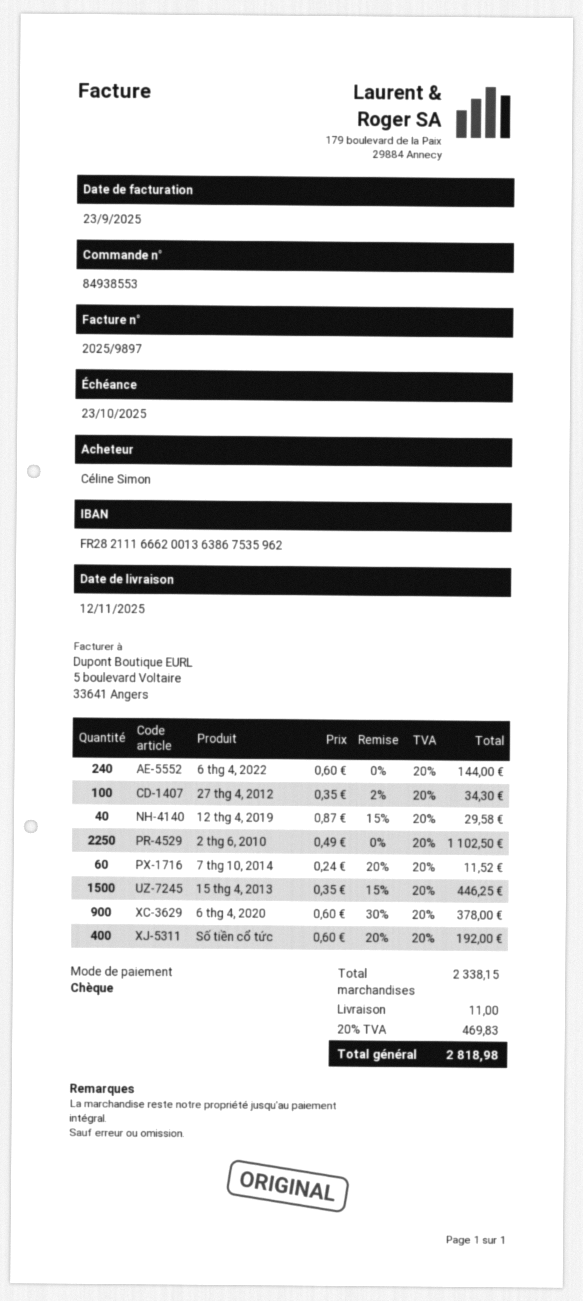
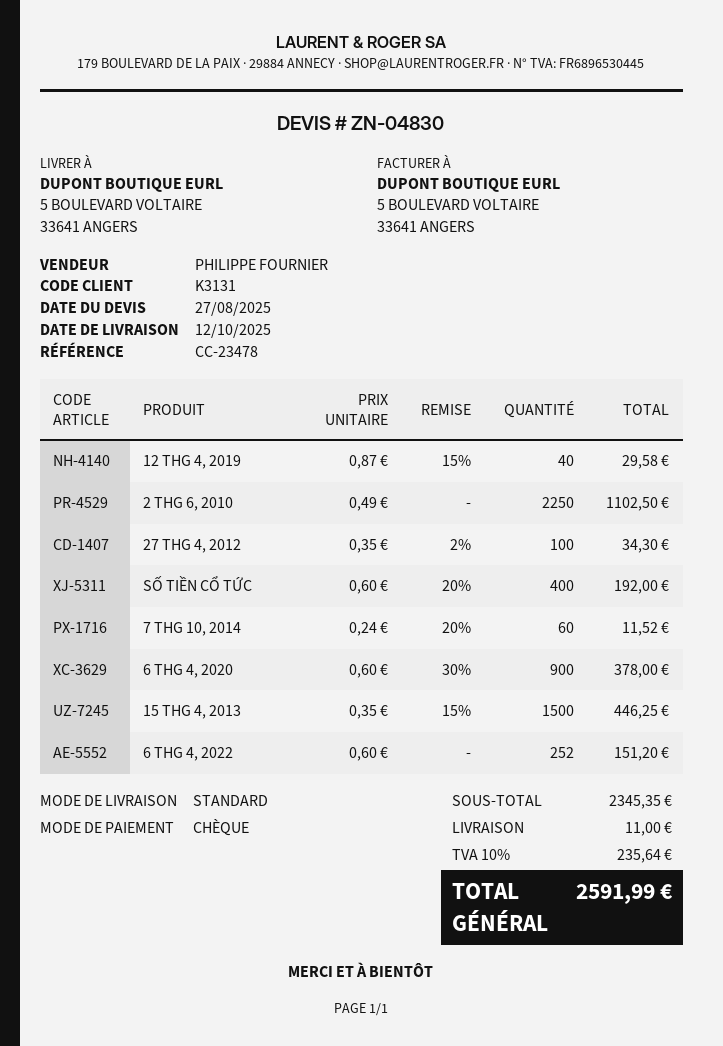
delivery date: 2025-11-12 -> 2025-10-12
6 thg 4, 2022: 240 x 0.60 = 144.00 -> 252 x 0.60 = 151.20
subtotal: 2338.15 -> 2345.35
tax: 20% = 469.83 -> 10% = 235.64
total: 2818.98 -> 2591.99

